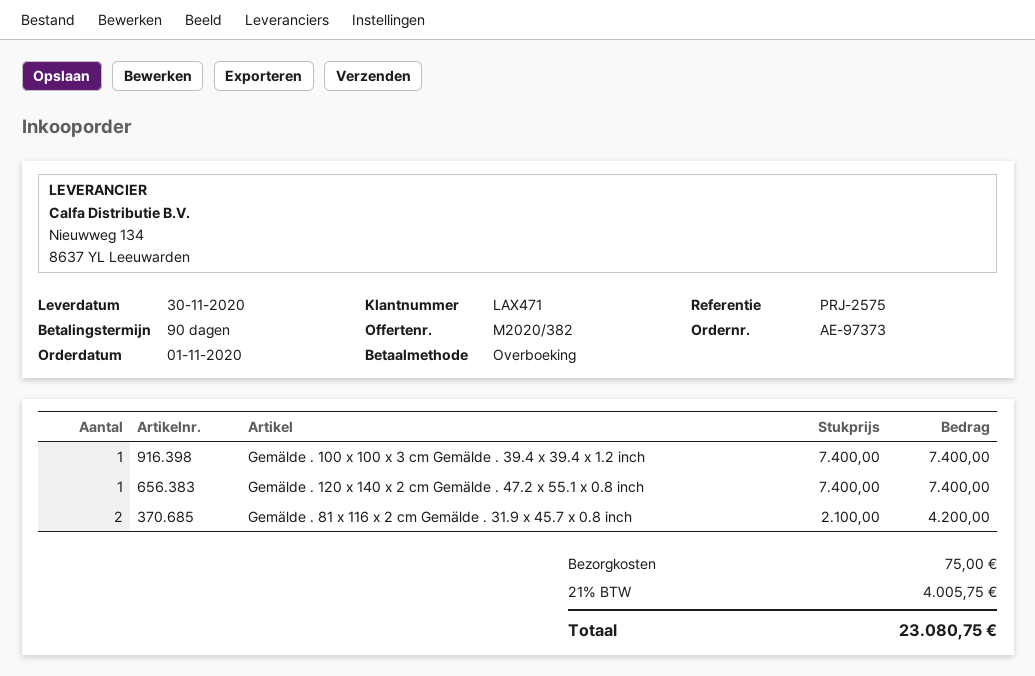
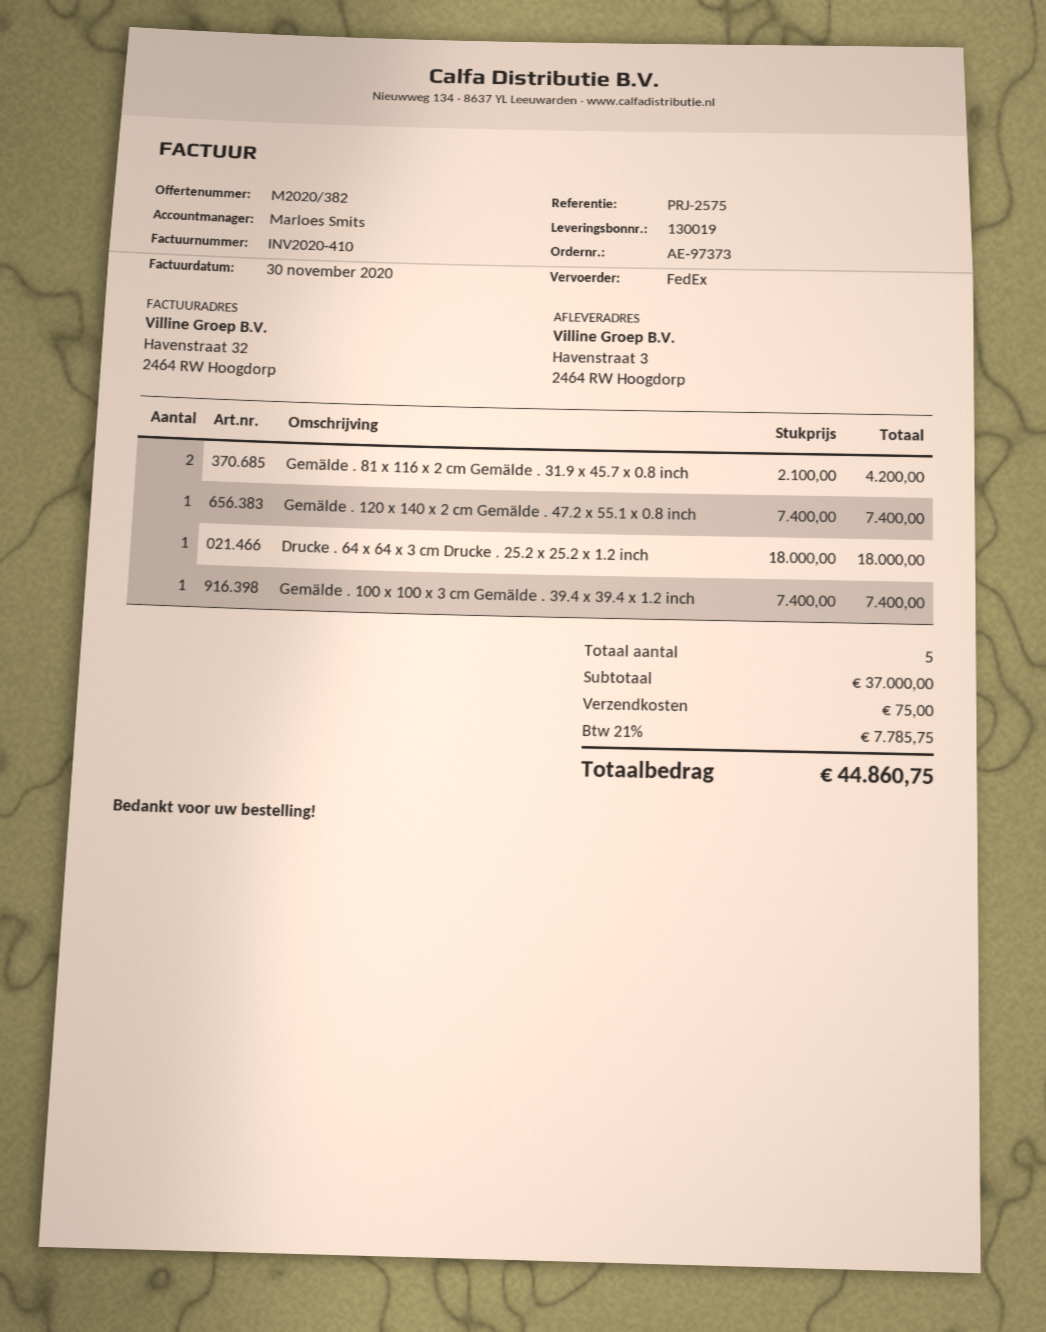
Drucke . 64 x 64 x 3 cm Drucke . 25.2 x 25.2 x 1.2 inch: none -> 1 x 18000.00 = 18000.00
tax: 21% = 4005.75 -> 21% = 7785.75
total: 23080.75 -> 44860.75

